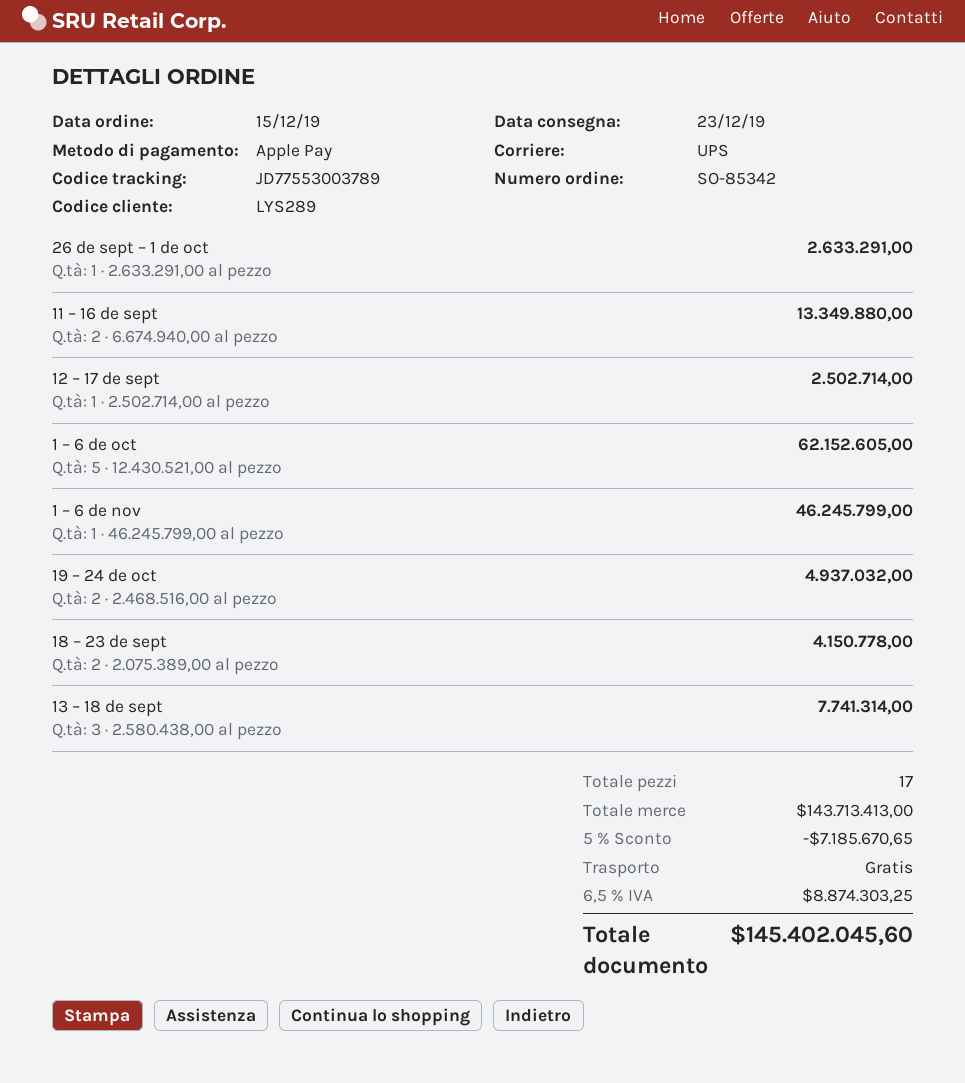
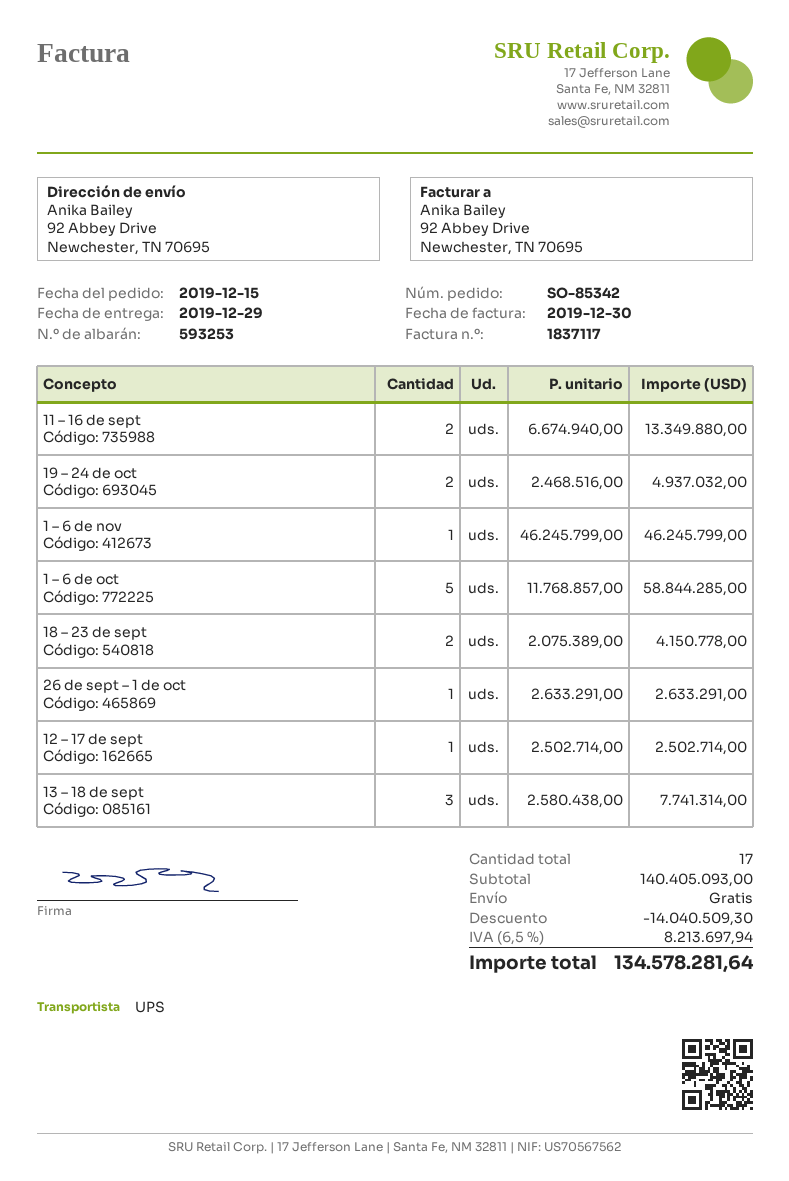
delivery date: 2019-12-23 -> 2019-12-29
1 – 6 de oct: 5 x 12430521.00 = 62152605.00 -> 5 x 11768857.00 = 58844285.00
subtotal: 143713413.00 -> 140405093.00
discount: 7185670.65 -> 14040509.30
tax: 6.5% = 8874303.25 -> 6.5% = 8213697.94
total: 145402045.60 -> 134578281.64

